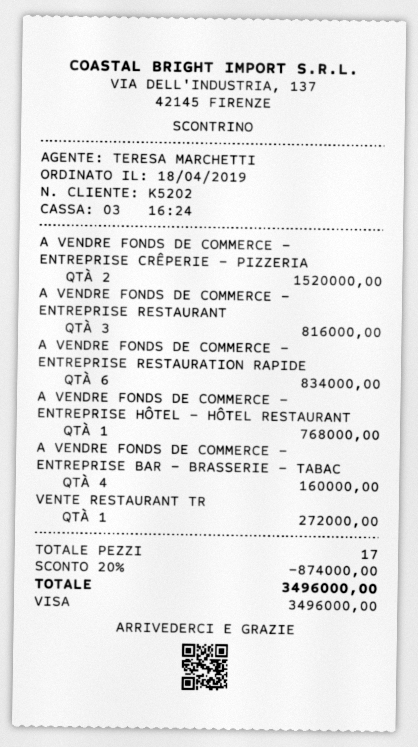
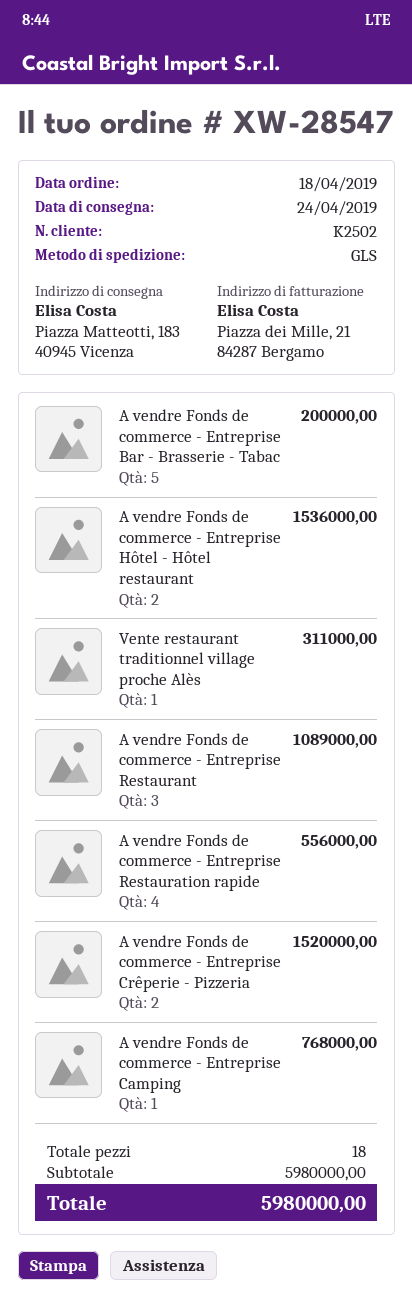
customer number: K5202 -> K2502
A VENDRE FONDS DE COMMERCE - ENTREPRISE RESTAURANT: 3 for 816000.00 -> 3 for 1089000.00
A VENDRE FONDS DE COMMERCE - ENTREPRISE RESTAURATION RAPIDE: 6 for 834000.00 -> 4 for 556000.00
A VENDRE FONDS DE COMMERCE - ENTREPRISE HÔTEL - HÔTEL RESTAURANT: 1 for 768000.00 -> 2 for 1536000.00
A VENDRE FONDS DE COMMERCE - ENTREPRISE BAR - BRASSERIE - TABAC: 4 for 160000.00 -> 5 for 200000.00
VENTE RESTAURANT TR: 1 for 272000.00 -> 1 for 311000.00
A vendre Fonds de commerce - Entreprise Camping: none -> 1 for 768000.00
total quantity: 17 -> 18
discount: 20% = 874000.00 -> none
total: 3496000.00 -> 5980000.00

